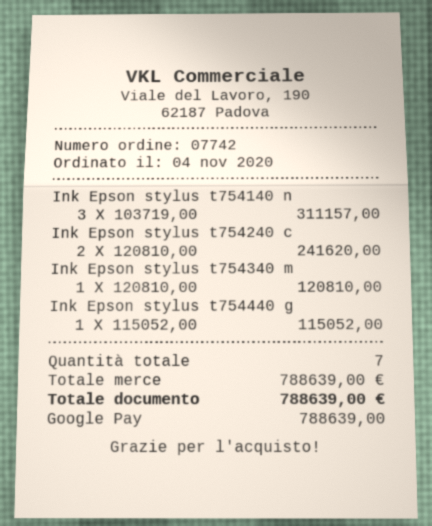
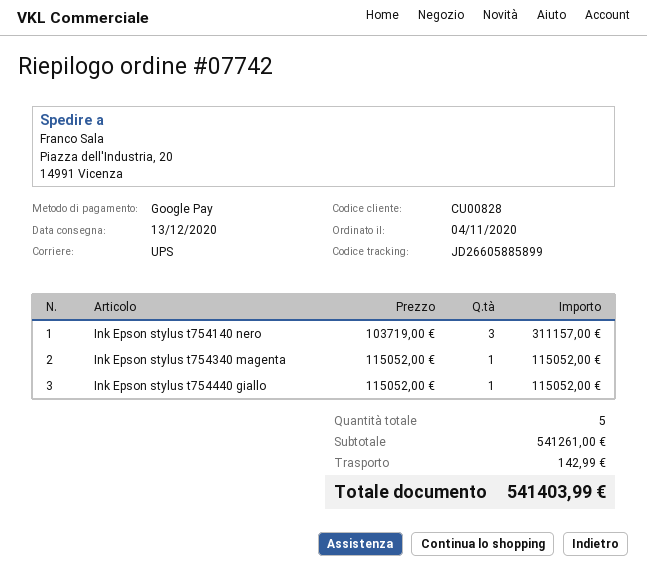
Ink Epson stylus t754240 c: 2 x 120810.00 = 241620.00 -> none
Ink Epson stylus t754340 m: 1 x 120810.00 = 120810.00 -> 1 x 115052.00 = 115052.00
total quantity: 7 -> 5
subtotal: 788639.00 -> 541261.00
shipping: none -> 142.99
total: 788639.00 -> 541403.99

